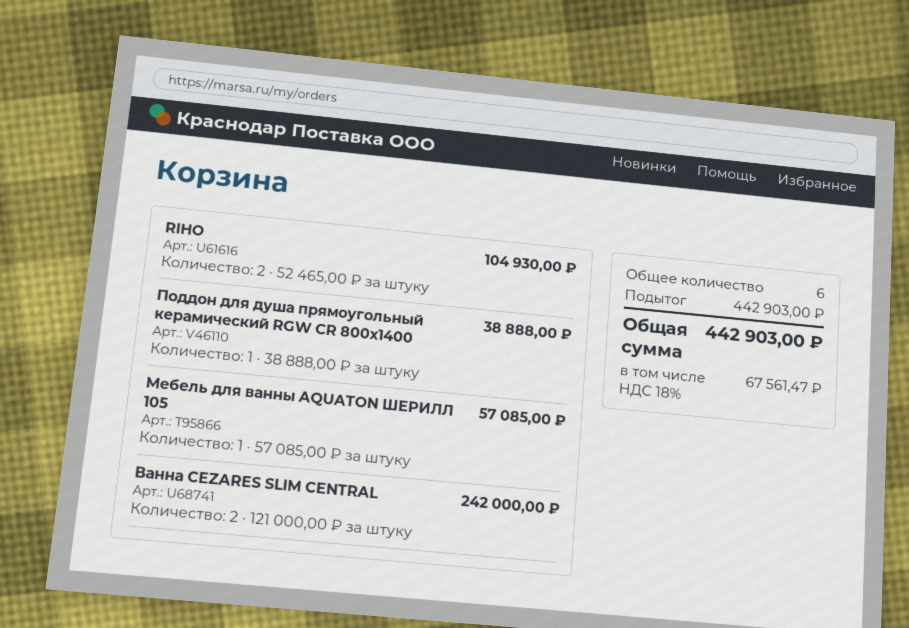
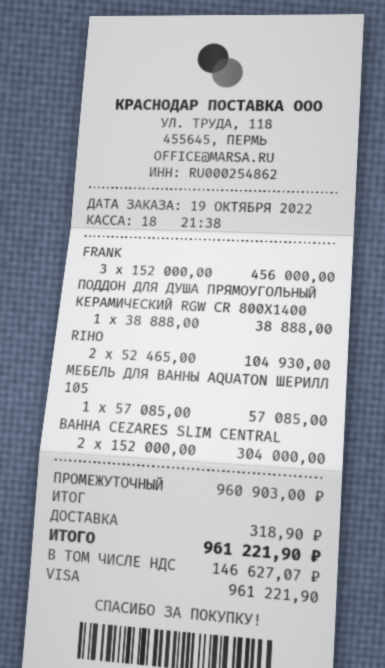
Ванна CEZARES SLIM CENTRAL: 2 x 121000.00 = 242000.00 -> 2 x 152000.00 = 304000.00
FRANK: none -> 3 x 152000.00 = 456000.00
subtotal: 442903.00 -> 960903.00
shipping: none -> 318.90
tax: 67561.47 -> 146627.07
total: 442903.00 -> 961221.90

